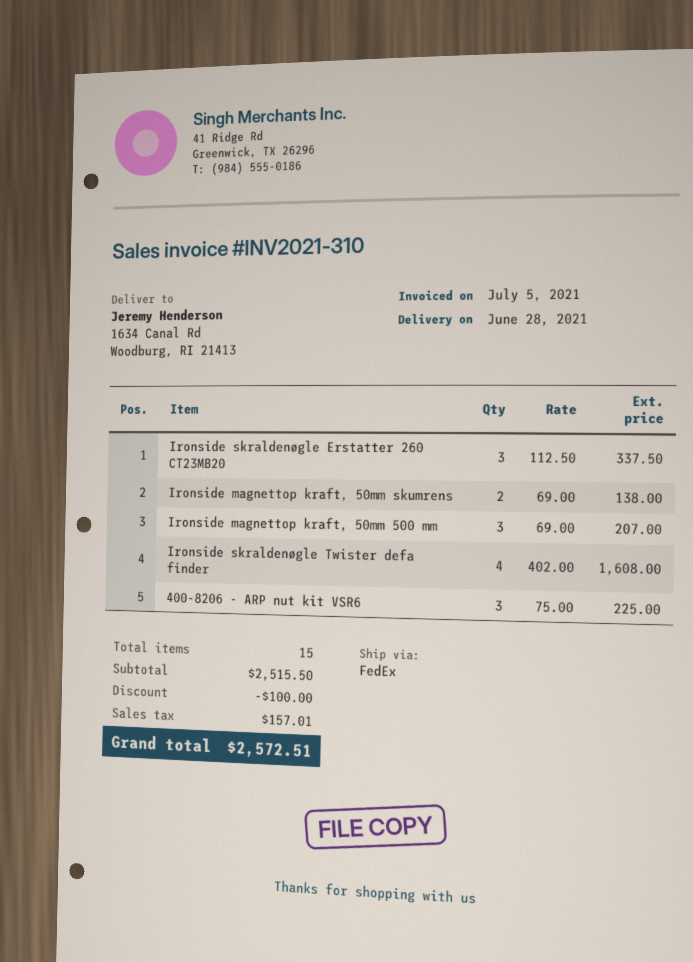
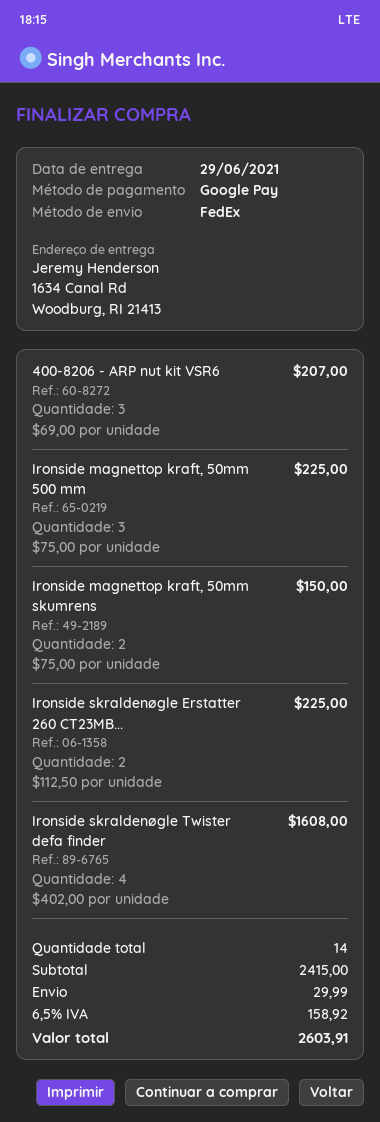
delivery date: 2021-06-28 -> 2021-06-29
Ironside skraldenøgle Erstatter 260 CT23MB20: 3 x 112.50 = 337.50 -> 2 x 112.50 = 225.00
Ironside magnettop kraft, 50mm skumrens: 2 x 69.00 = 138.00 -> 2 x 75.00 = 150.00
Ironside magnettop kraft, 50mm 500 mm: 3 x 69.00 = 207.00 -> 3 x 75.00 = 225.00
400-8206 - ARP nut kit VSR6: 3 x 75.00 = 225.00 -> 3 x 69.00 = 207.00
total quantity: 15 -> 14
subtotal: 2515.50 -> 2415.00
discount: 100.00 -> none
shipping: none -> 29.99
tax: 157.01 -> 158.92
total: 2572.51 -> 2603.91

